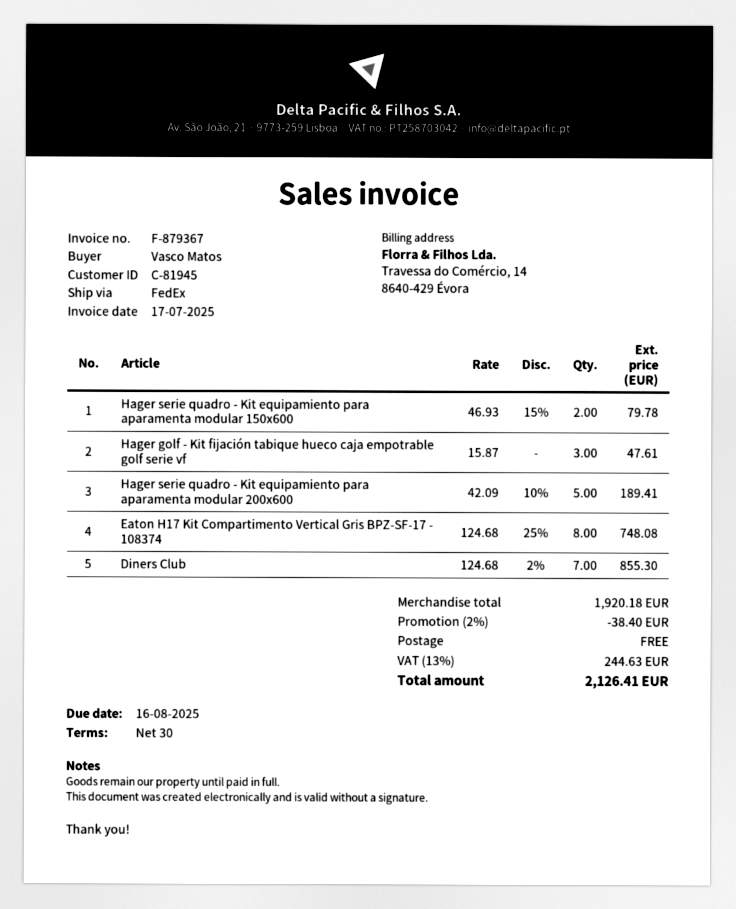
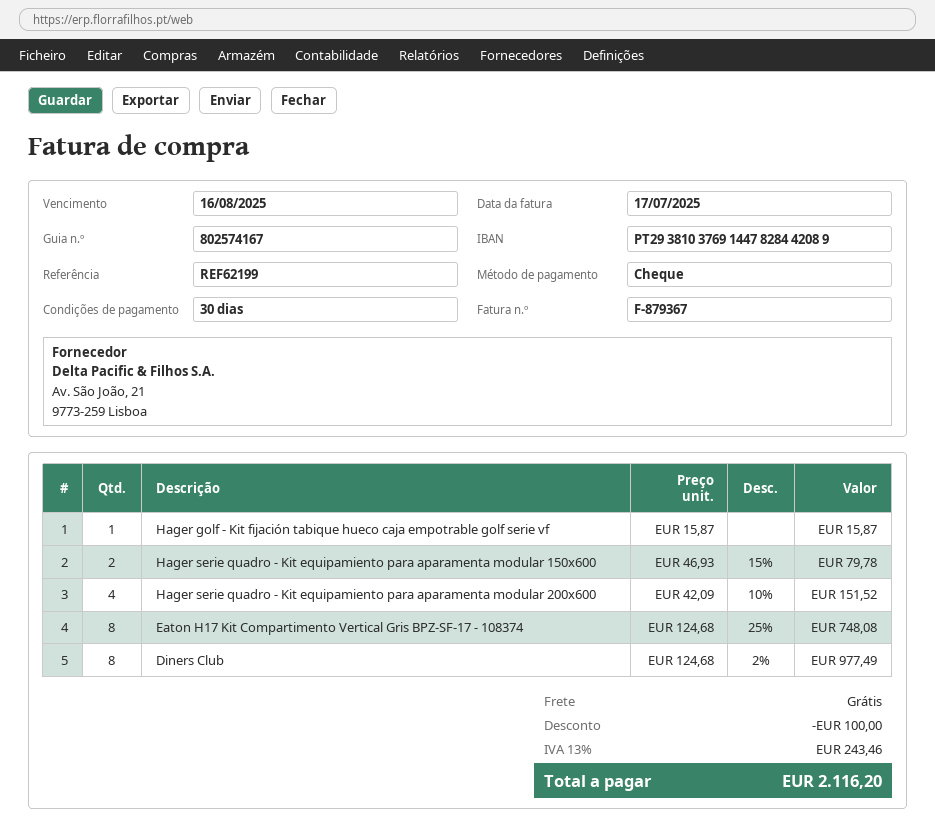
Hager golf - Kit fijación tabique hueco caja empotrable golf serie vf: 3 x 15.87 = 47.61 -> 1 x 15.87 = 15.87
Hager serie quadro - Kit equipamiento para aparamenta modular 200x600: 5 x 42.09 - 10% = 189.41 -> 4 x 42.09 - 10% = 151.52
Diners Club: 7 x 124.68 - 2% = 855.30 -> 8 x 124.68 - 2% = 977.49
discount: 38.40 -> 100.00
tax: 13% = 244.63 -> 13% = 243.46
total: 2126.41 -> 2116.20

